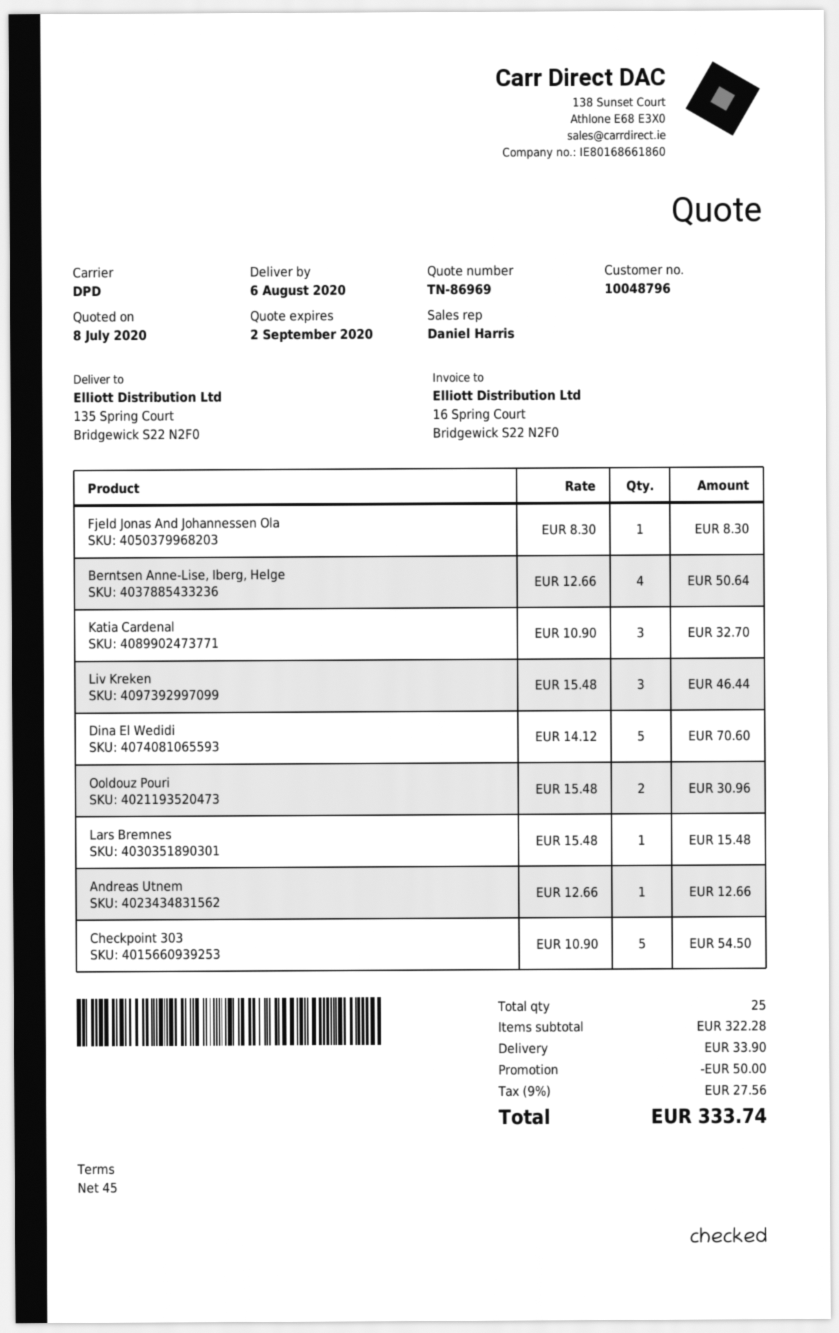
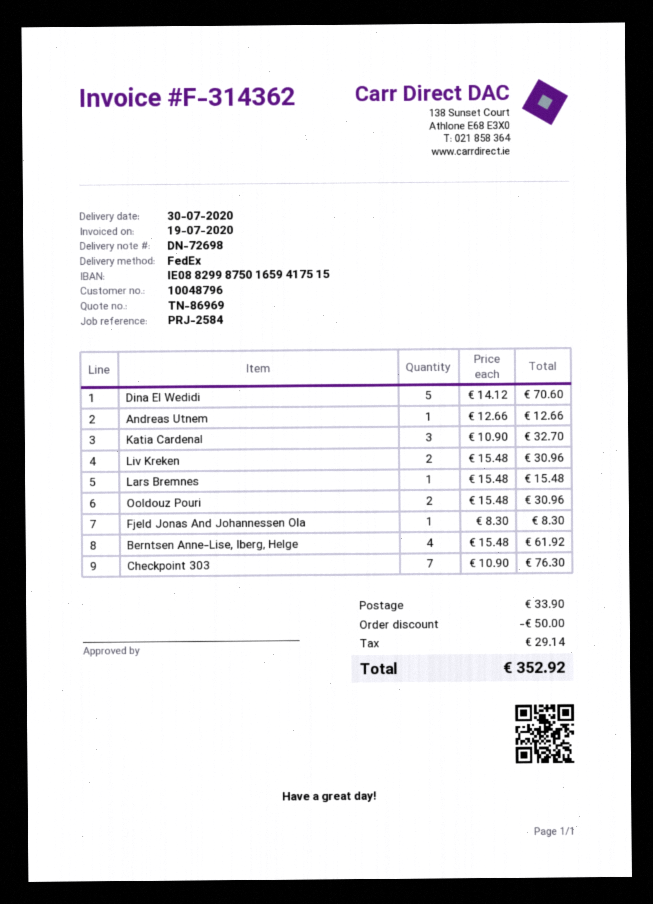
delivery date: 2020-08-06 -> 2020-07-30
shipping method: DPD -> FedEx
Berntsen Anne-Lise, Iberg, Helge: 4 x 12.66 = 50.64 -> 4 x 15.48 = 61.92
Liv Kreken: 3 x 15.48 = 46.44 -> 2 x 15.48 = 30.96
Checkpoint 303: 5 x 10.90 = 54.50 -> 7 x 10.90 = 76.30
tax: 27.56 -> 29.14
total: 333.74 -> 352.92

